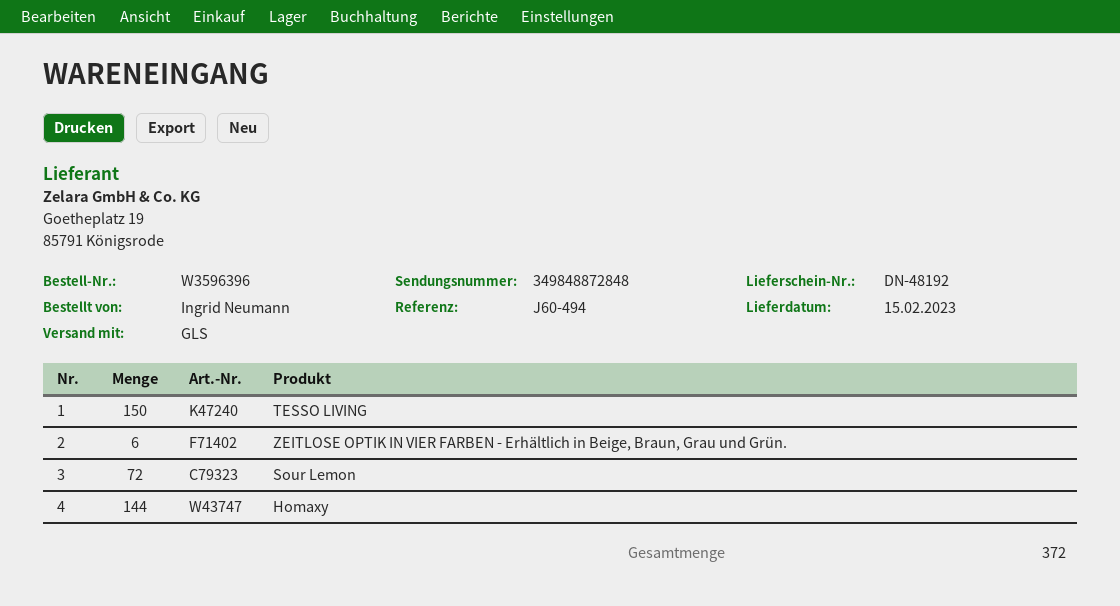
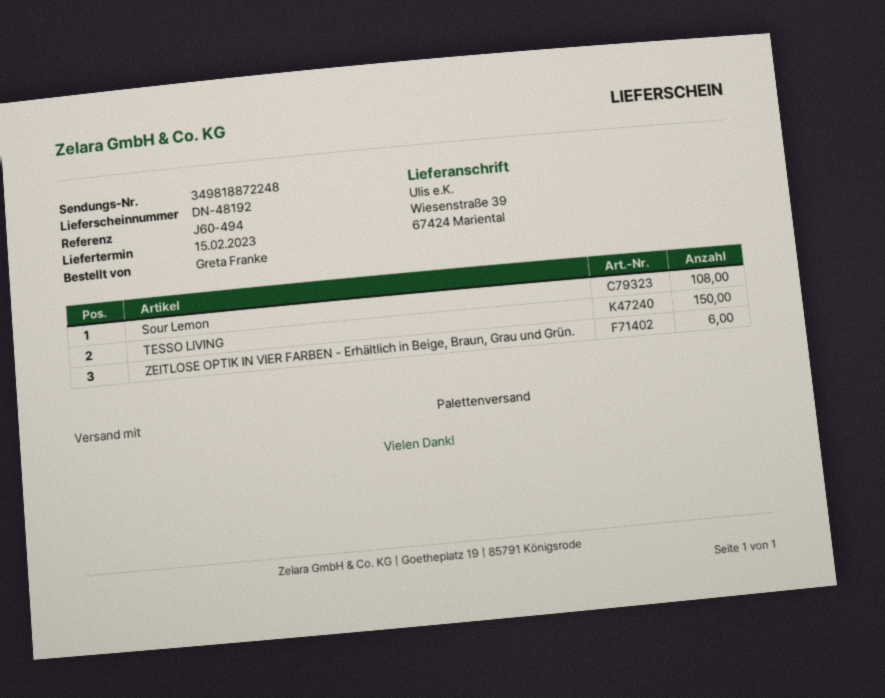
ordered by: Ingrid Neumann -> Greta Franke
shipping method: GLS -> pallet freight
tracking number: 349848872848 -> 349818872248
Sour Lemon: 72 -> 108
Homaxy: 144 -> none

